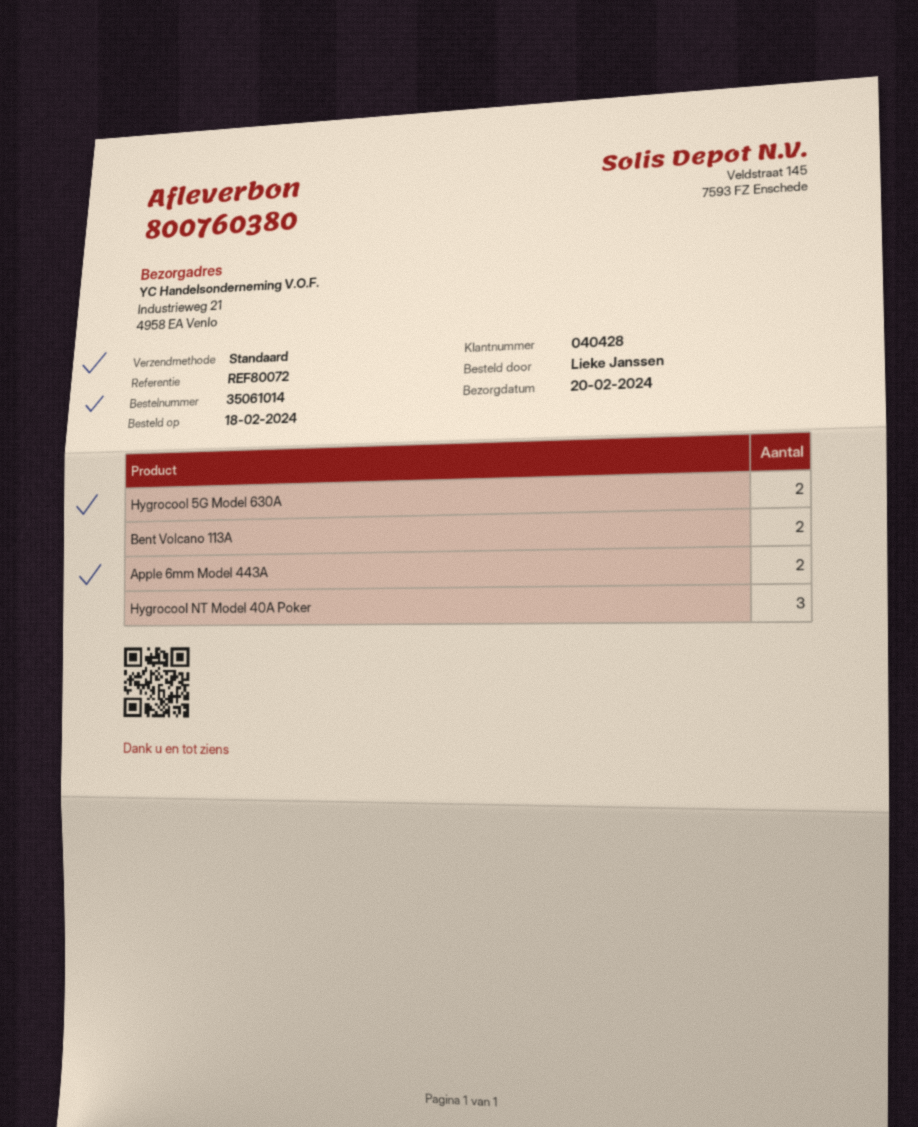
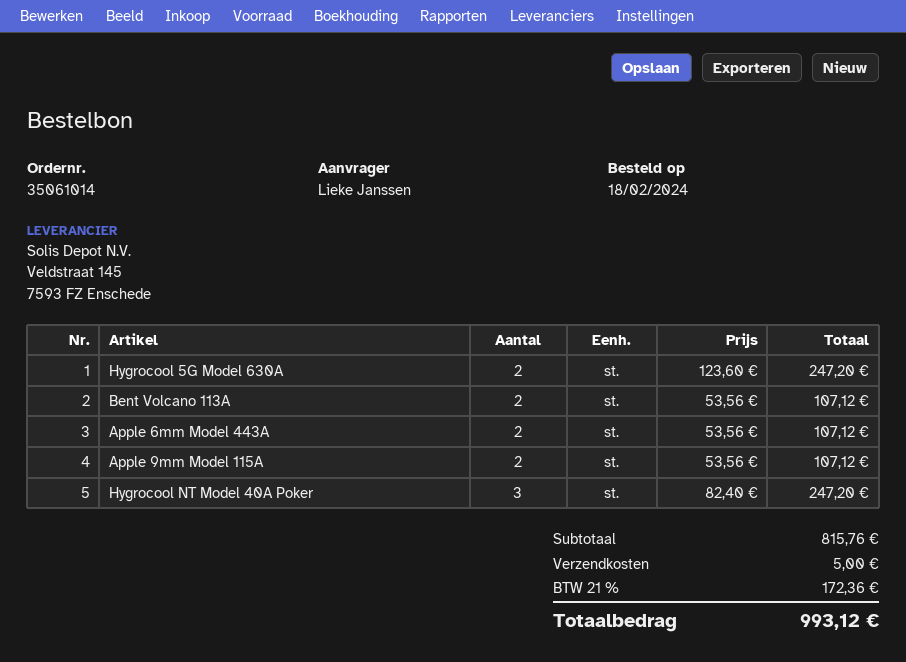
Apple 9mm Model 115A: none -> 2

